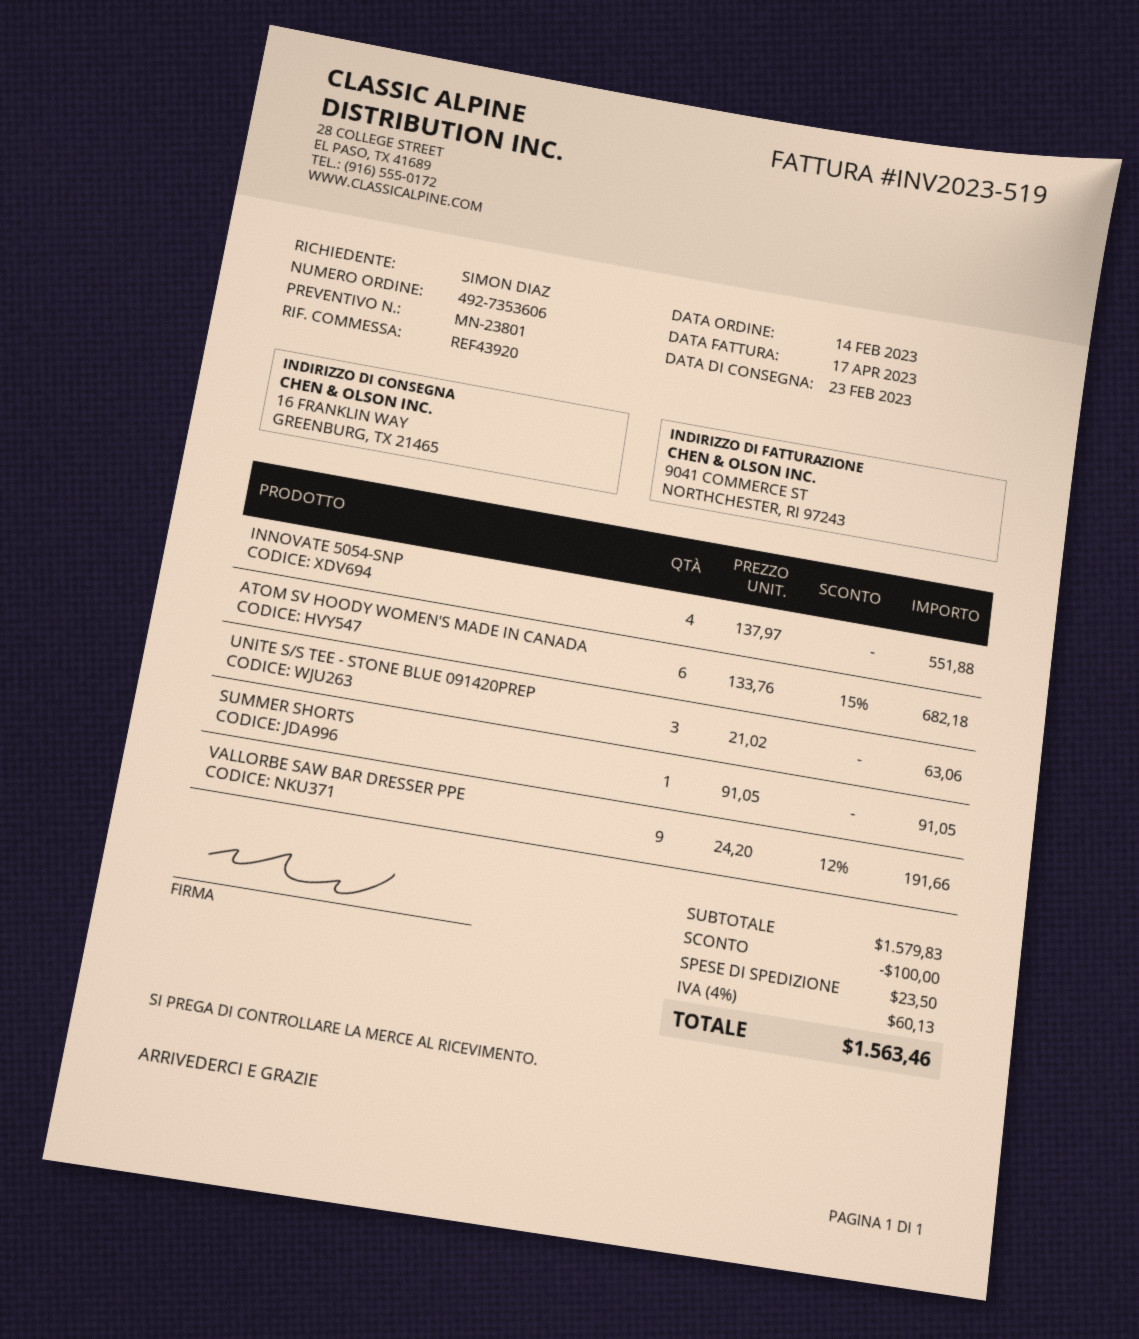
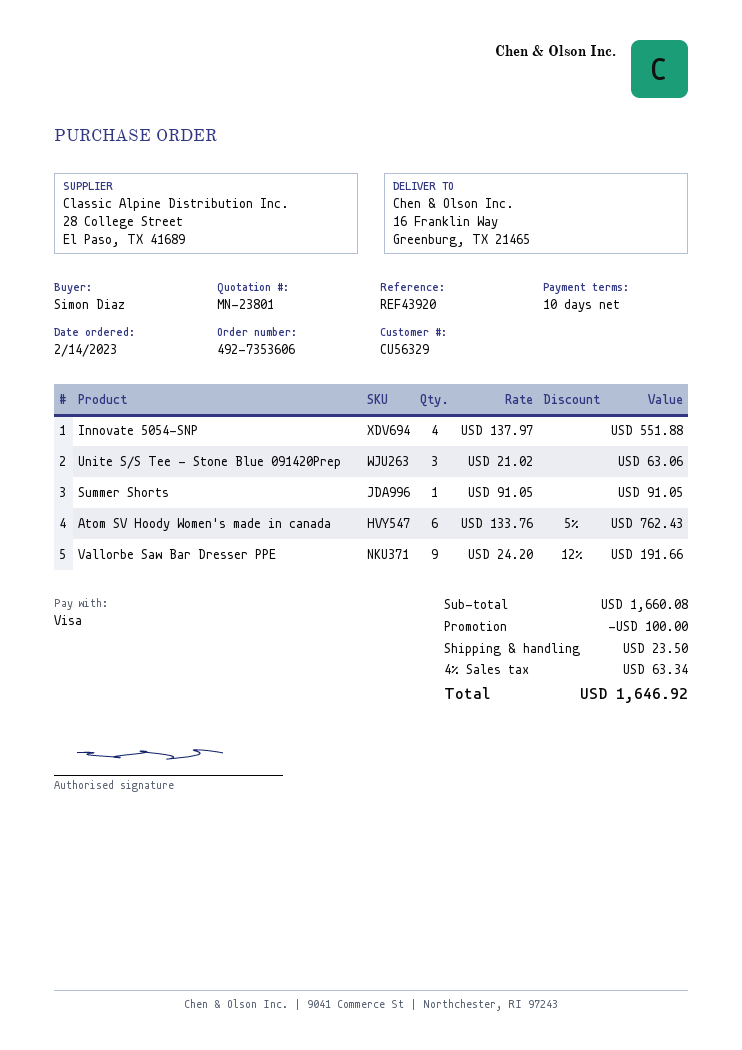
ATOM SV HOODY WOMEN'S MADE IN CANADA: 6 x 133.76 - 15% = 682.18 -> 6 x 133.76 - 5% = 762.43
subtotal: 1579.83 -> 1660.08
tax: 4% = 60.13 -> 4% = 63.34
total: 1563.46 -> 1646.92

